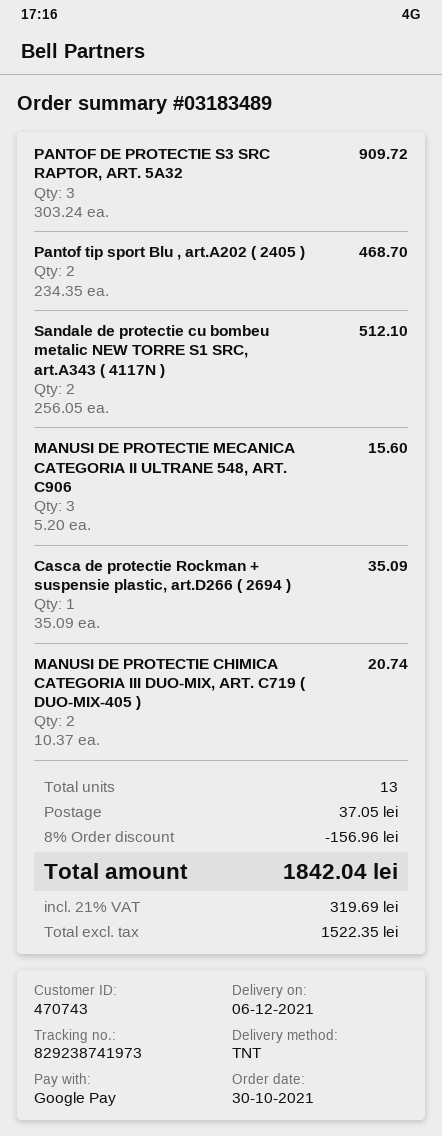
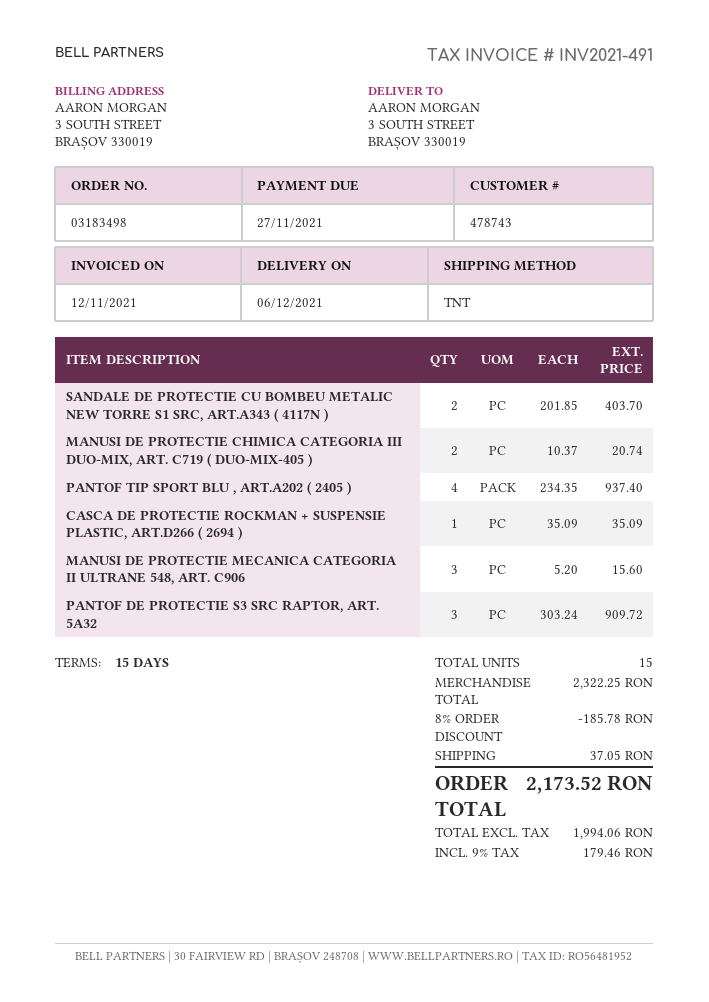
order number: 03183489 -> 03183498
customer number: 470743 -> 478743
Pantof tip sport Blu , art.A202 ( 2405 ): 2 x 234.35 = 468.70 -> 4 x 234.35 = 937.40
Sandale de protectie cu bombeu metalic NEW TORRE S1 SRC, art.A343 ( 4117N ): 2 x 256.05 = 512.10 -> 2 x 201.85 = 403.70
total quantity: 13 -> 15
discount: 8% = 156.96 -> 8% = 185.78
net: 1522.35 -> 1994.06
tax: 21% = 319.69 -> 9% = 179.46
total: 1842.04 -> 2173.52

